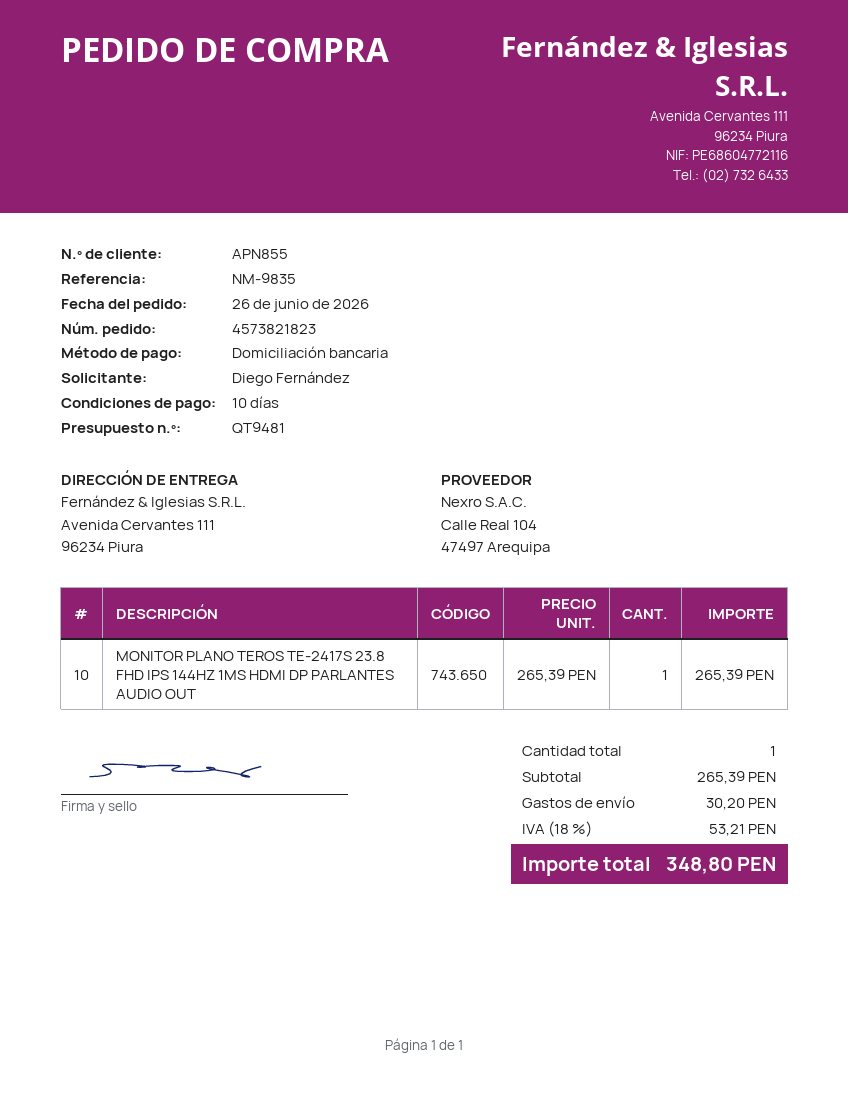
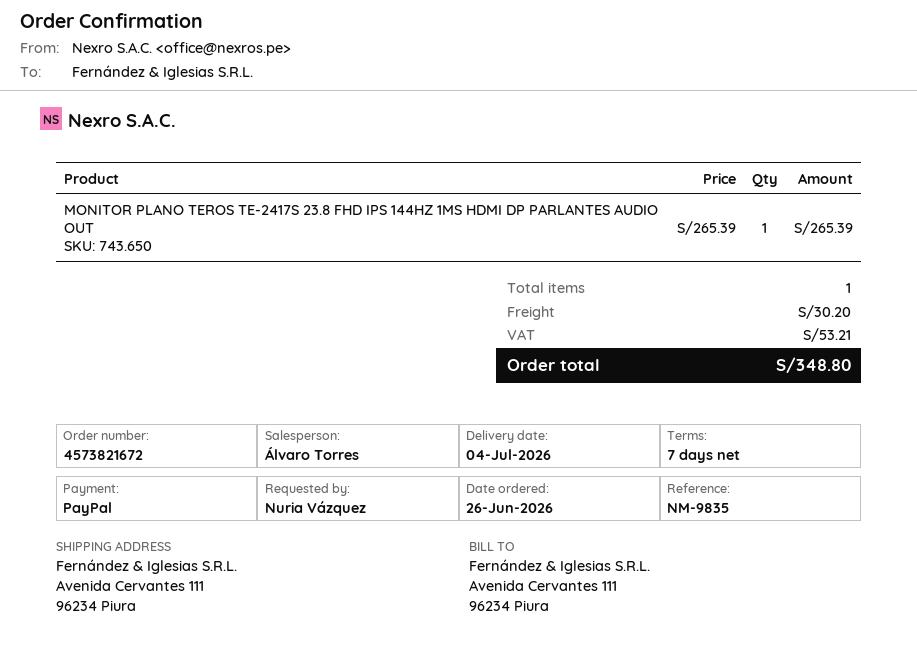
order number: 4573821823 -> 4573821672
payment terms: 10 days -> 7 days
ordered by: Diego Fernández -> Nuria Vázquez
payment method: direct debit -> PayPal

